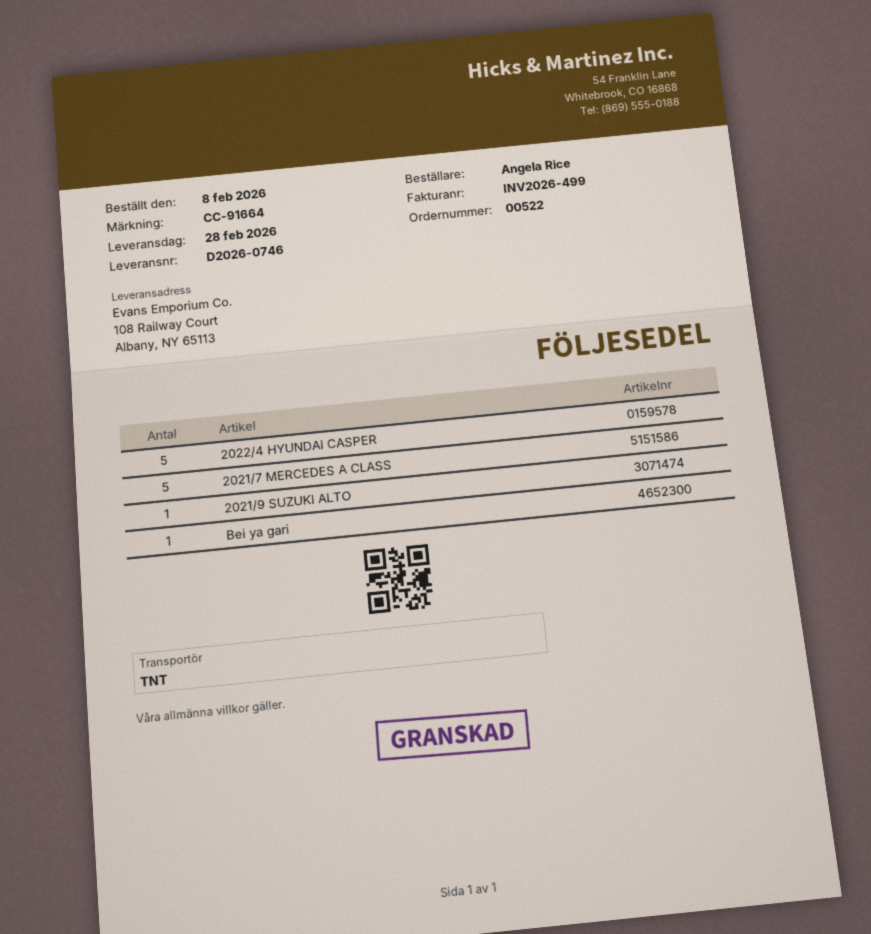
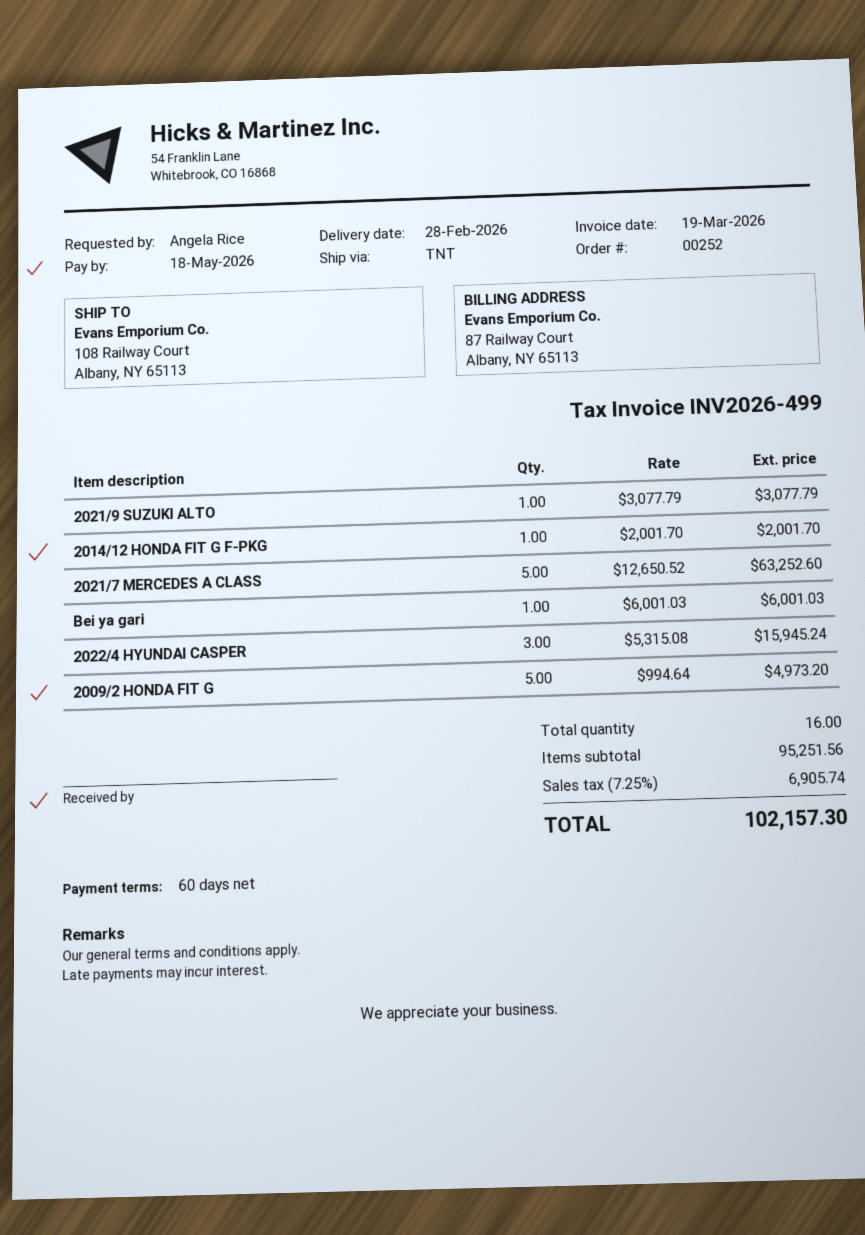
order number: 00522 -> 00252
2022/4 HYUNDAI CASPER: 5 -> 3
2014/12 HONDA FIT G F-PKG: none -> 1
2009/2 HONDA FIT G: none -> 5

